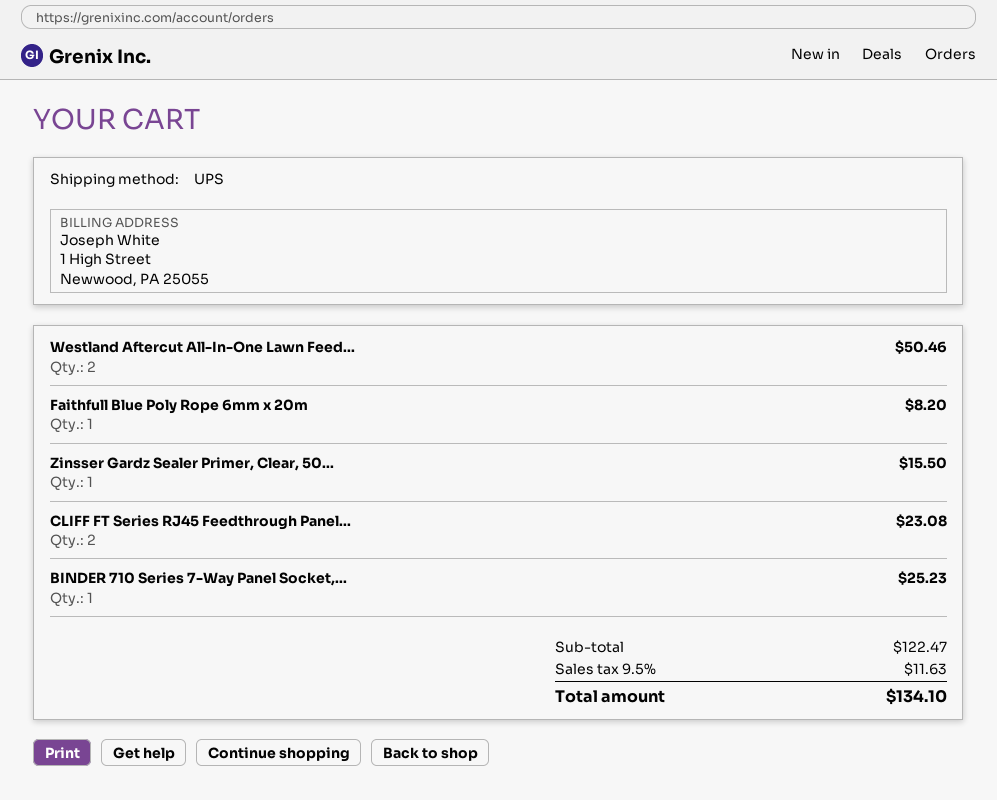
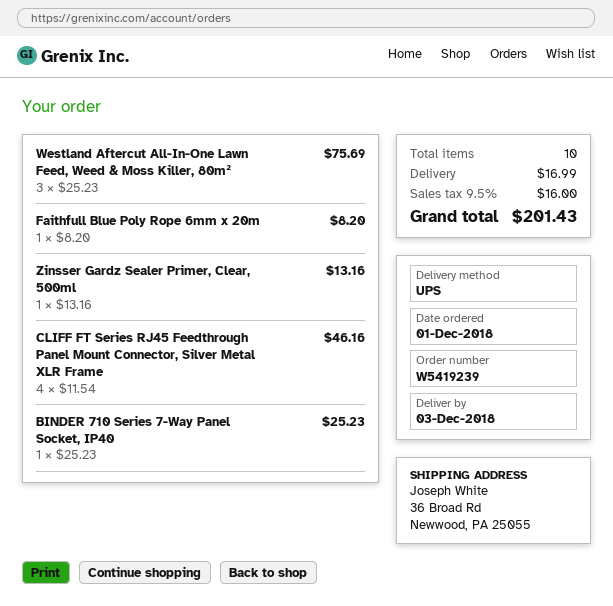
Westland Aftercut All-In-One Lawn Feed...: 2 for 50.46 -> 3 for 75.69
Zinsser Gardz Sealer Primer, Clear, 50...: 1 for 15.50 -> 1 for 13.16
CLIFF FT Series RJ45 Feedthrough Panel...: 2 for 23.08 -> 4 for 46.16
shipping: none -> 16.99
tax: 9.5% = 11.63 -> 9.5% = 16.00
total: 134.10 -> 201.43

